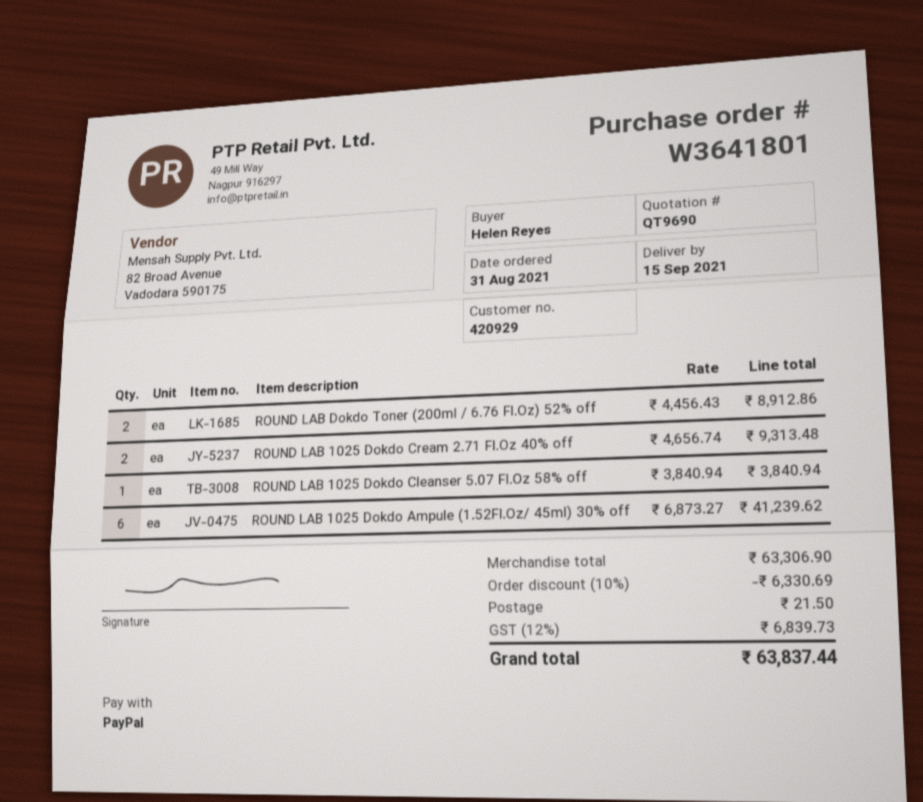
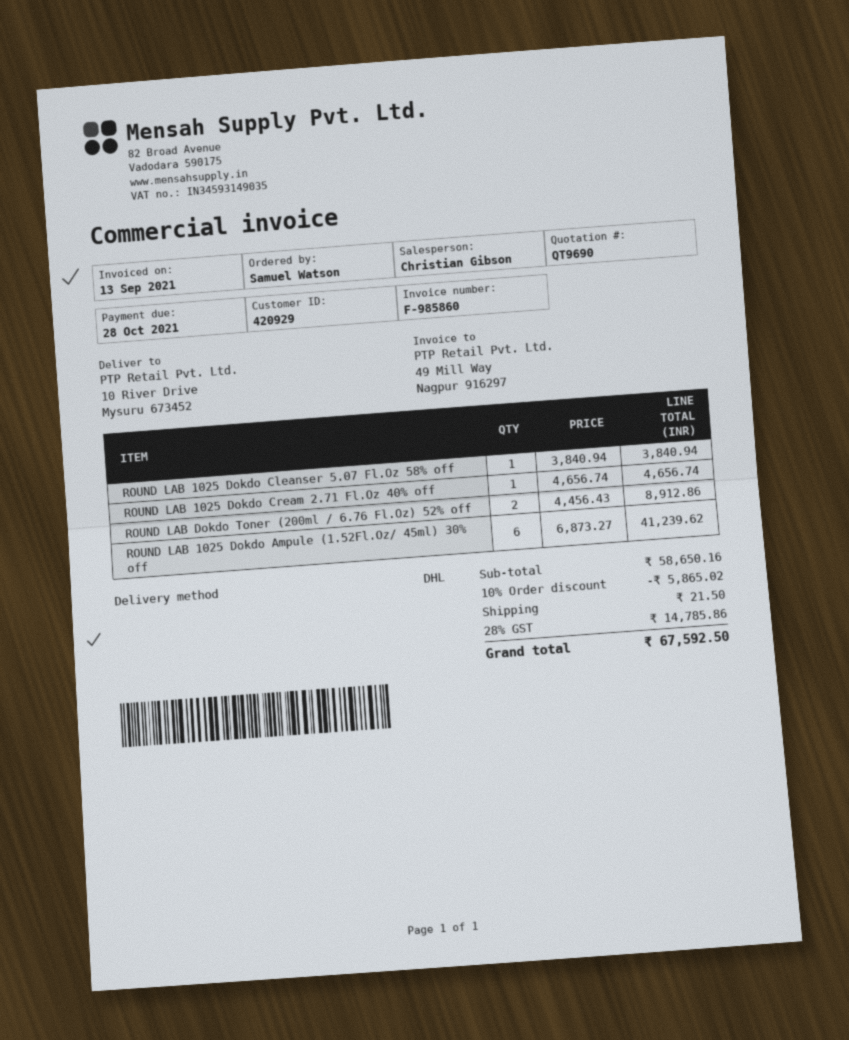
ordered by: Helen Reyes -> Samuel Watson
ROUND LAB 1025 Dokdo Cream 2.71 Fl.Oz 40% off: 2 x 4656.74 = 9313.48 -> 1 x 4656.74 = 4656.74
subtotal: 63306.90 -> 58650.16
discount: 10% = 6330.69 -> 10% = 5865.02
tax: 12% = 6839.73 -> 28% = 14785.86
total: 63837.44 -> 67592.50

